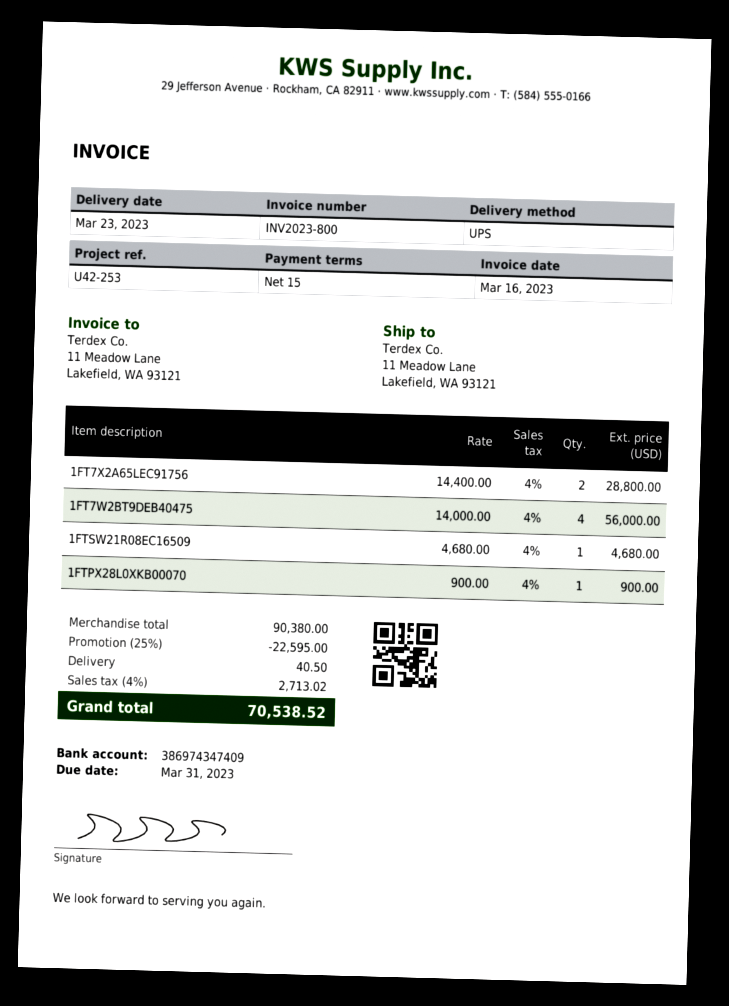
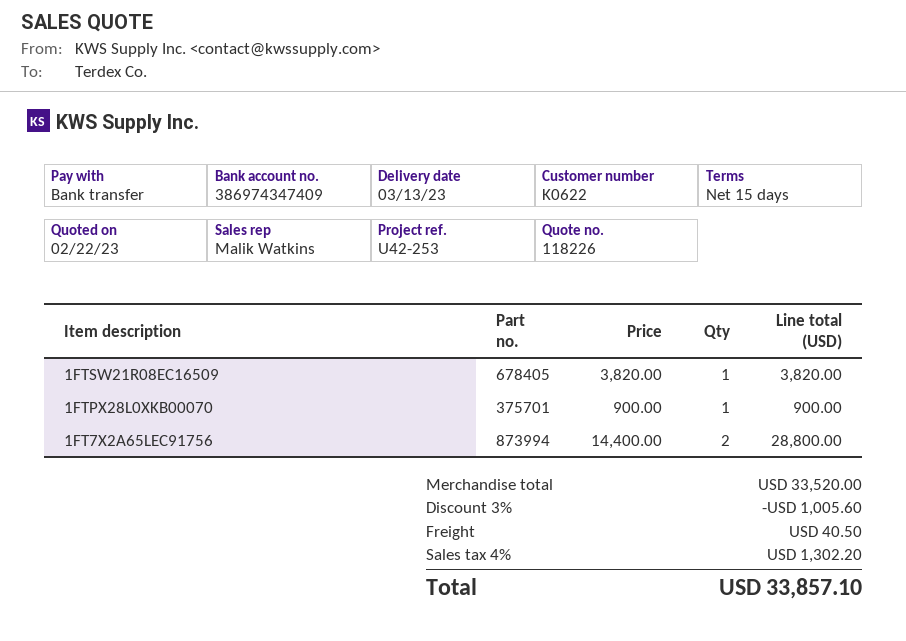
delivery date: 2023-03-23 -> 2023-03-13
1FT7W2BT9DEB40475: 4 x 14000.00 = 56000.00 -> none
1FTSW21R08EC16509: 1 x 4680.00 = 4680.00 -> 1 x 3820.00 = 3820.00
subtotal: 90380.00 -> 33520.00
discount: 25% = 22595.00 -> 3% = 1005.60
tax: 4% = 2713.02 -> 4% = 1302.20
total: 70538.52 -> 33857.10

